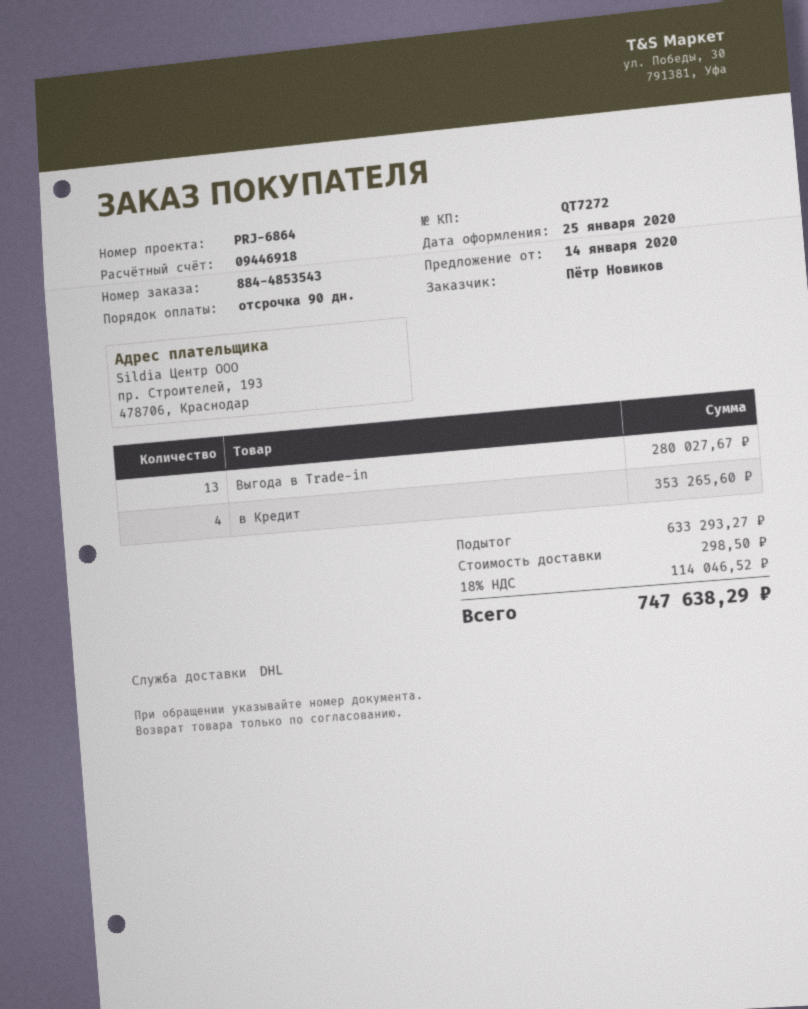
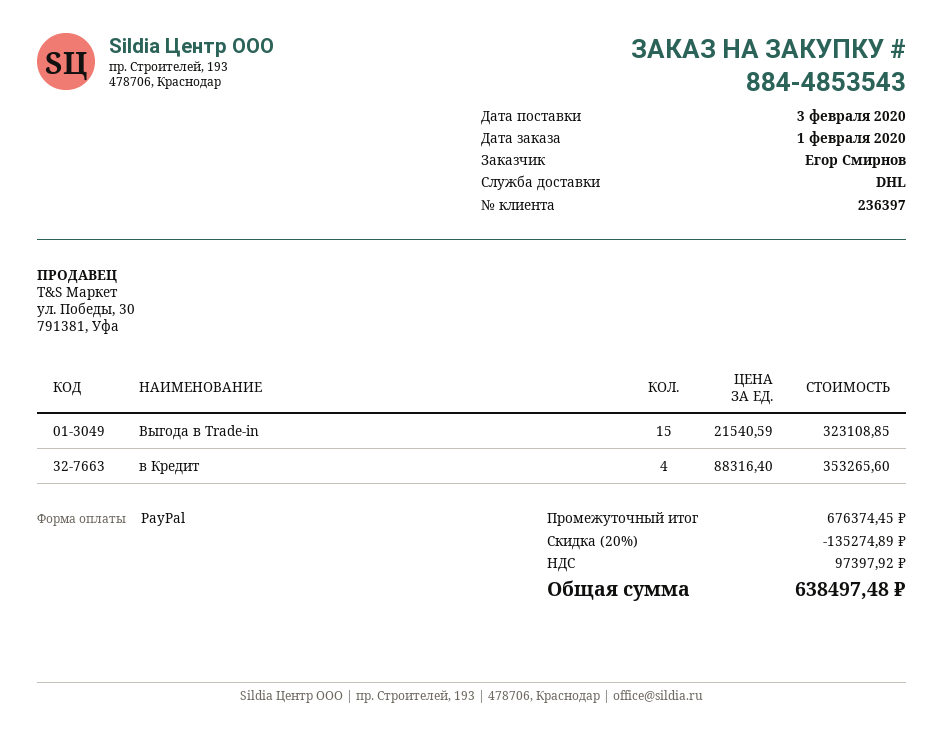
order date: 2020-01-25 -> 2020-02-01
ordered by: Пётр Новиков -> Егор Смирнов
Выгода в Trade-in: 13 for 280027.67 -> 15 for 323108.85
subtotal: 633293.27 -> 676374.45
discount: none -> 20% = 135274.89
shipping: 298.50 -> none
tax: 114046.52 -> 97397.92
total: 747638.29 -> 638497.48

